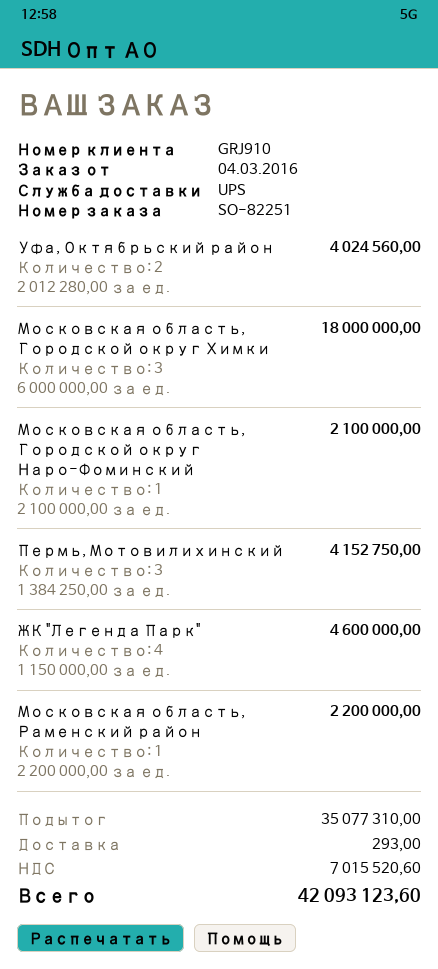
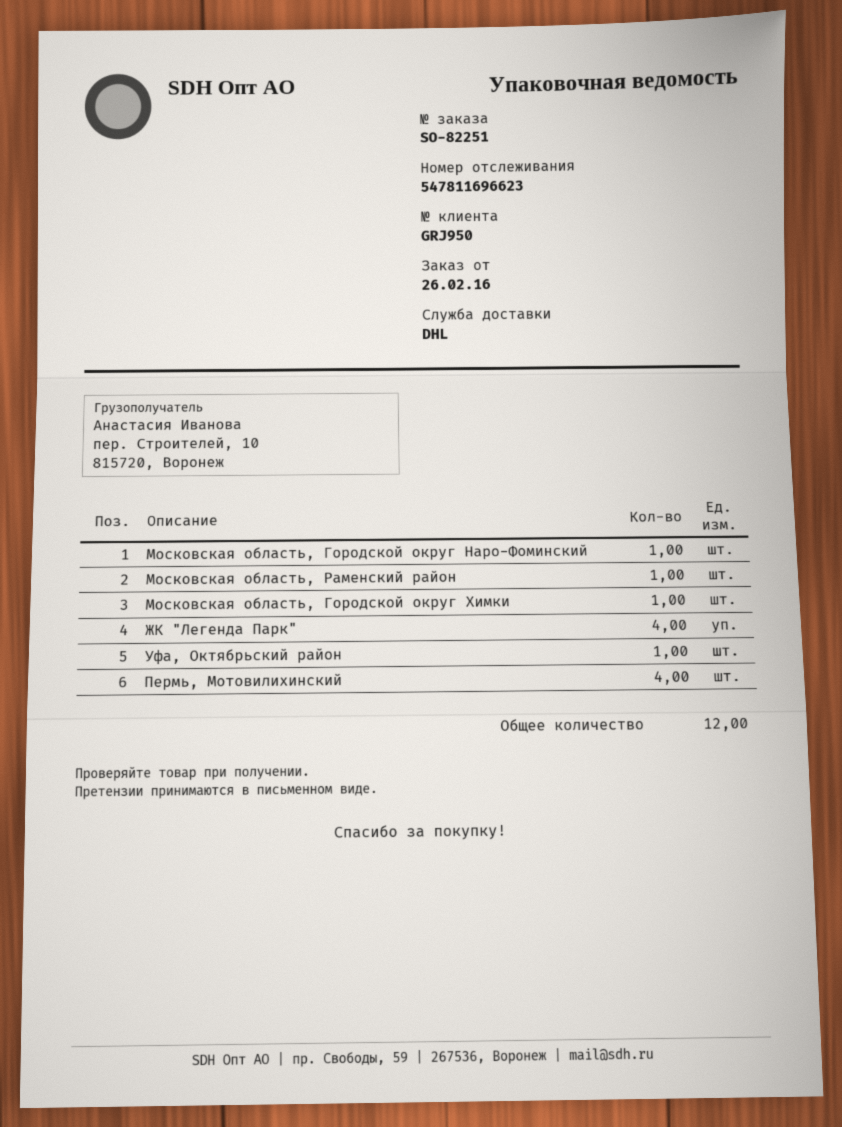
order date: 2016-03-04 -> 2016-02-26
customer number: GRJ910 -> GRJ950
shipping method: UPS -> DHL
Уфа, Октябрьский район: 2 -> 1
Московская область, Городской округ Химки: 3 -> 1
Пермь, Мотовилихинский: 3 -> 4

